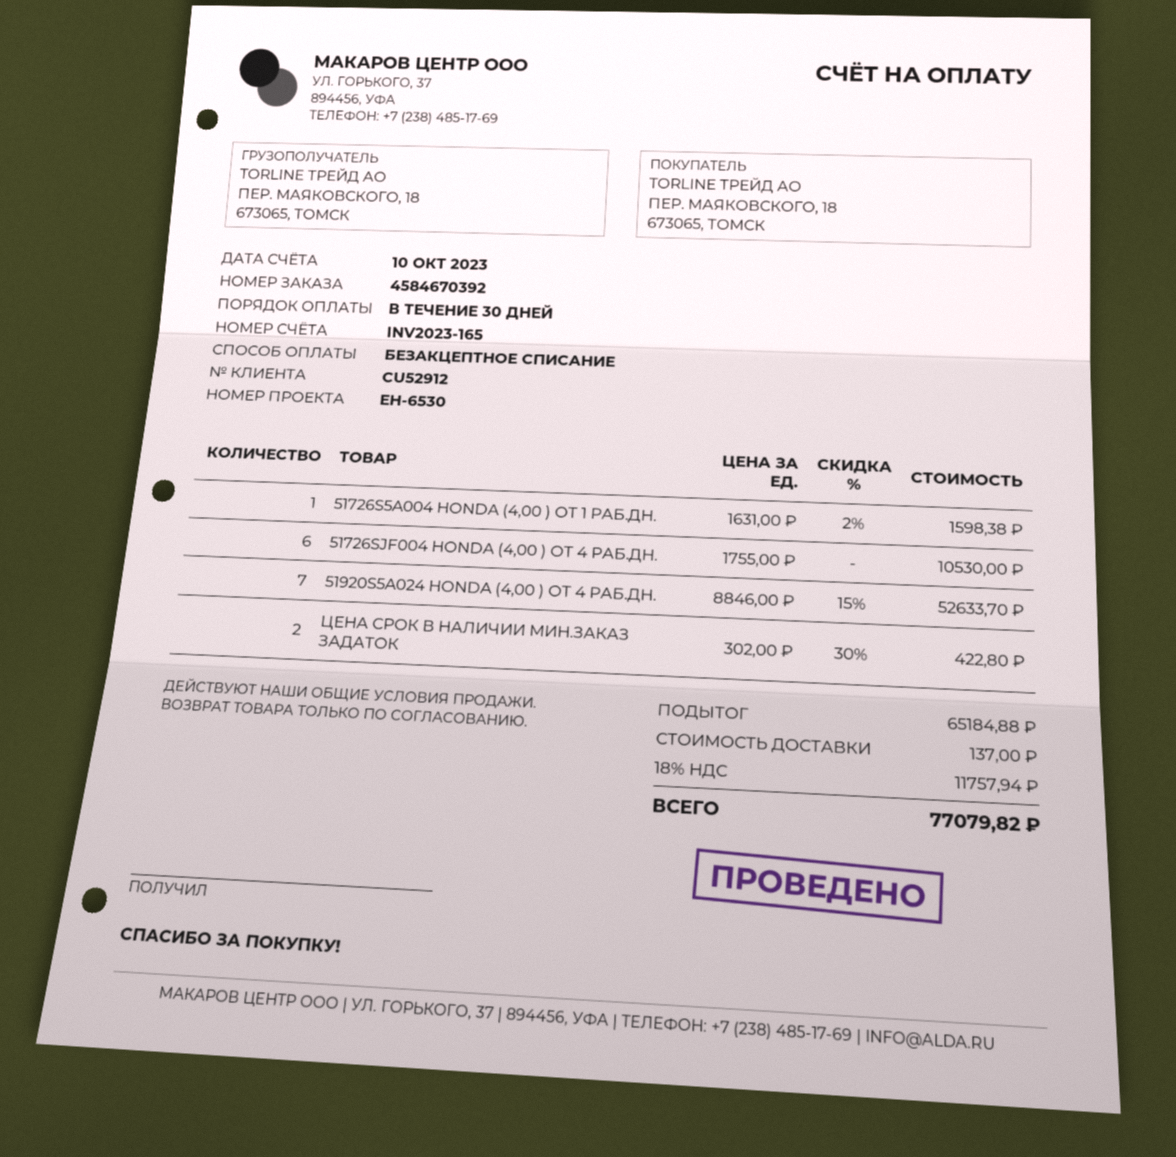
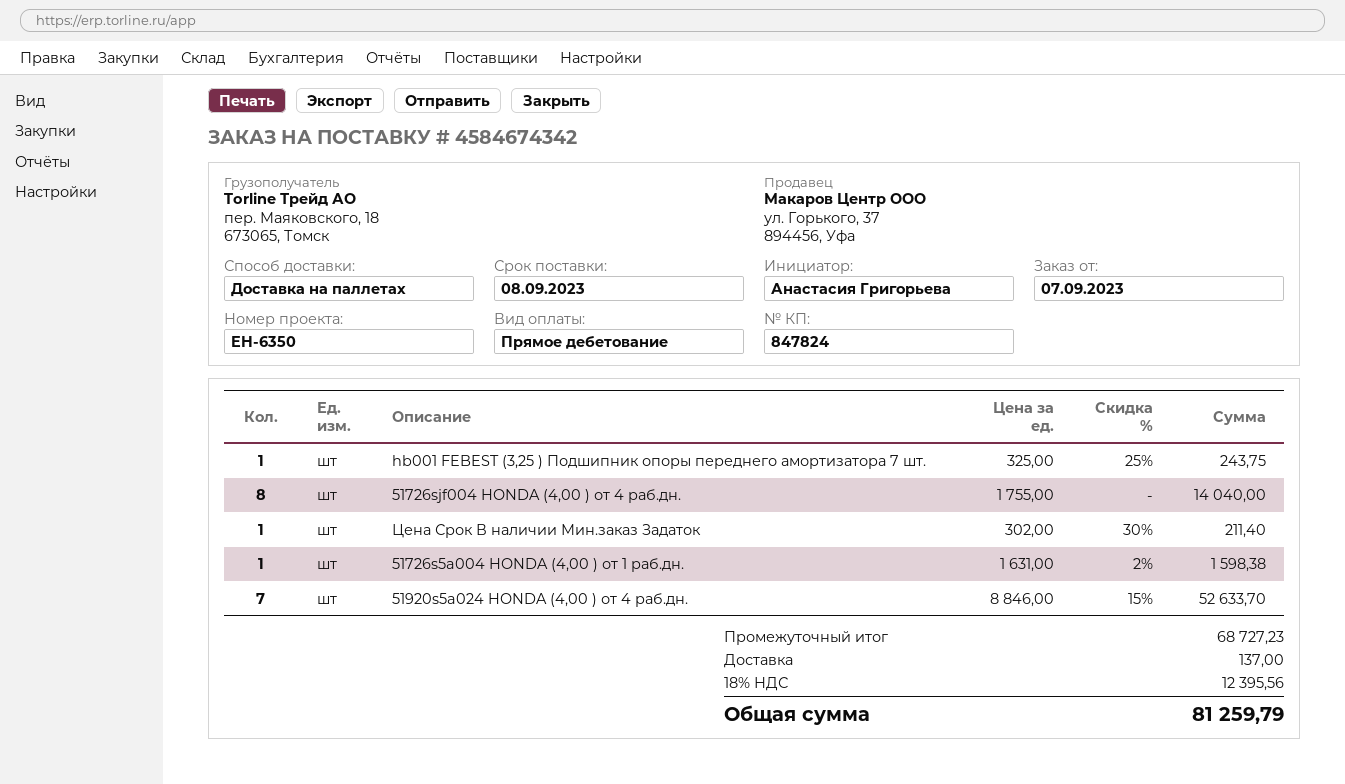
order number: 4584670392 -> 4584674342
reference: EH-6530 -> EH-6350
51726SJF004 HONDA (4,00 ) ОТ 4 РАБ.ДН.: 6 x 1755.00 = 10530.00 -> 8 x 1755.00 = 14040.00
ЦЕНА СРОК В НАЛИЧИИ МИН.ЗАКАЗ ЗАДАТОК: 2 x 302.00 - 30% = 422.80 -> 1 x 302.00 - 30% = 211.40
hb001 FEBEST (3,25 ) Подшипник опоры переднего амортизатора 7 шт.: none -> 1 x 325.00 - 25% = 243.75
subtotal: 65184.88 -> 68727.23
tax: 18% = 11757.94 -> 18% = 12395.56
total: 77079.82 -> 81259.79

